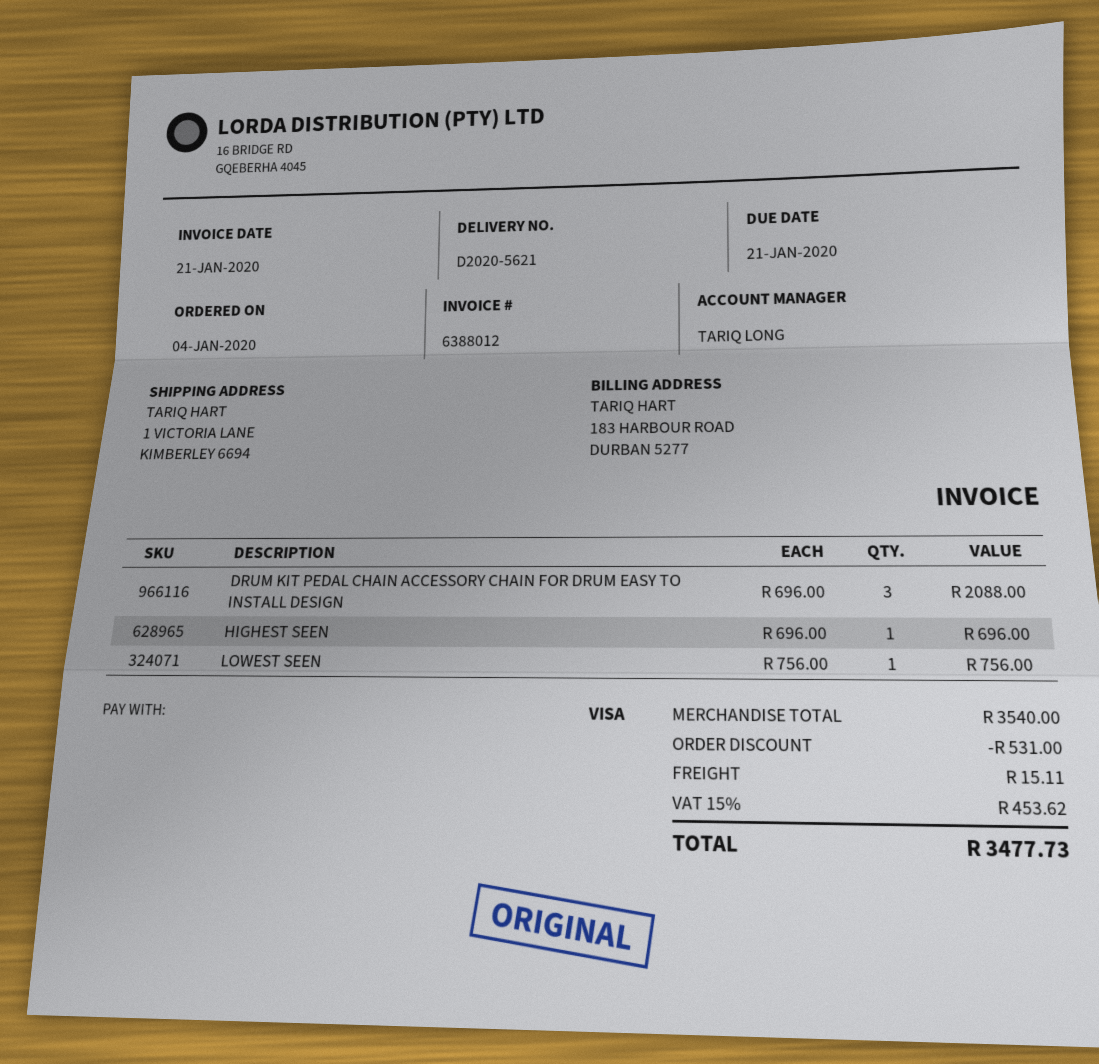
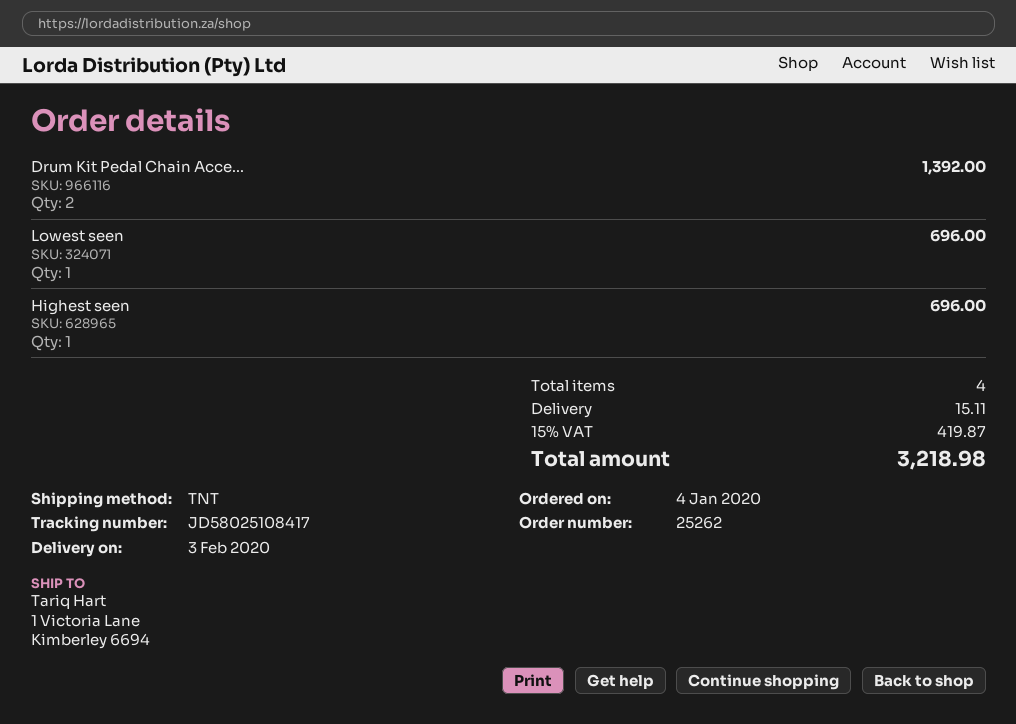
DRUM KIT PEDAL CHAIN ACCESSORY CHAIN FOR DRUM EASY TO INSTALL DESIGN: 3 for 2088.00 -> 2 for 1392.00
LOWEST SEEN: 1 for 756.00 -> 1 for 696.00
discount: 531.00 -> none
tax: 15% = 453.62 -> 15% = 419.87
total: 3477.73 -> 3218.98

